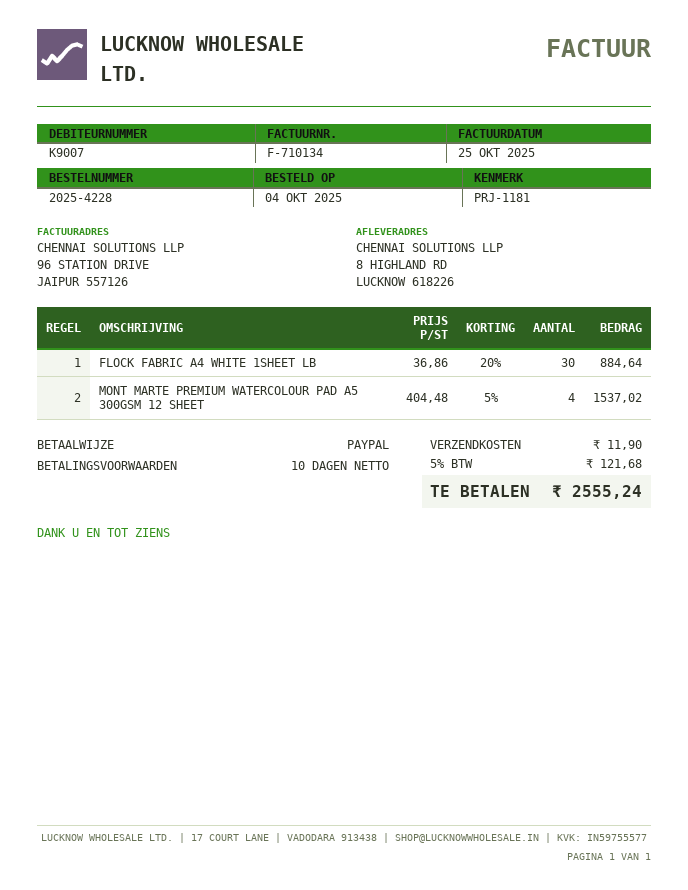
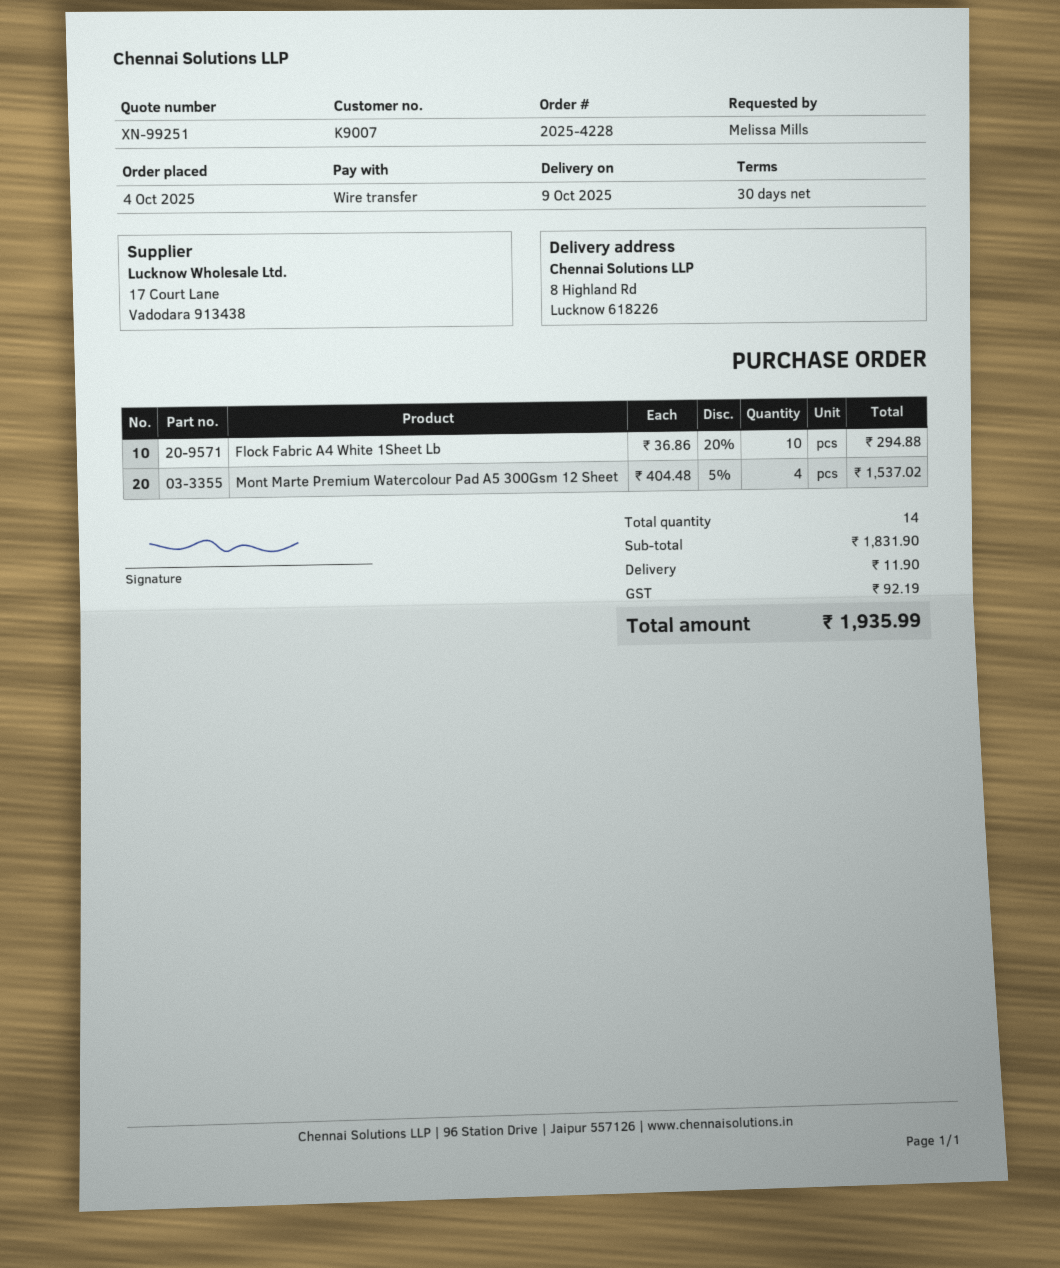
payment terms: 10 days -> 30 days
payment method: PayPal -> bank transfer
FLOCK FABRIC A4 WHITE 1SHEET LB: 30 x 36.86 - 20% = 884.64 -> 10 x 36.86 - 20% = 294.88
tax: 121.68 -> 92.19
total: 2555.24 -> 1935.99

